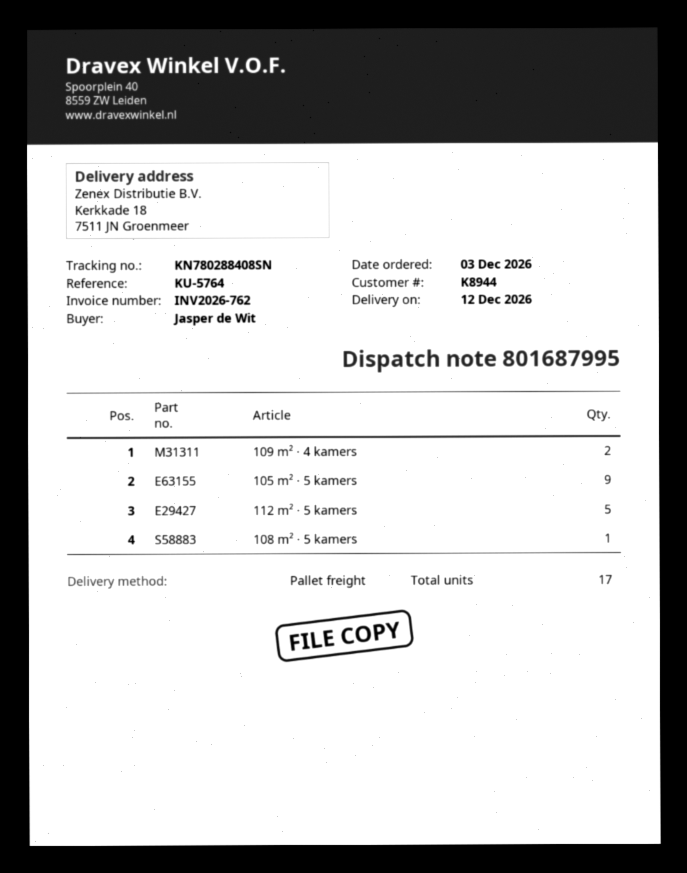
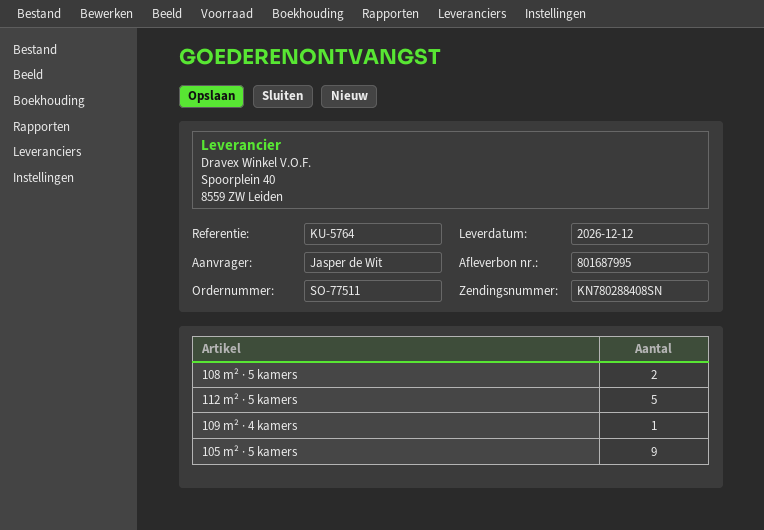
109 m² · 4 kamers: 2 -> 1
108 m² · 5 kamers: 1 -> 2

